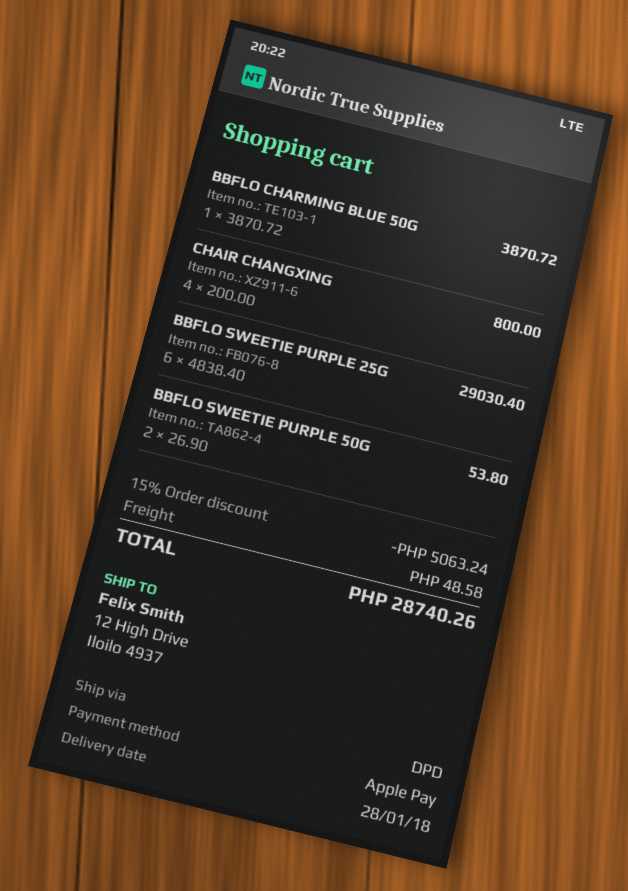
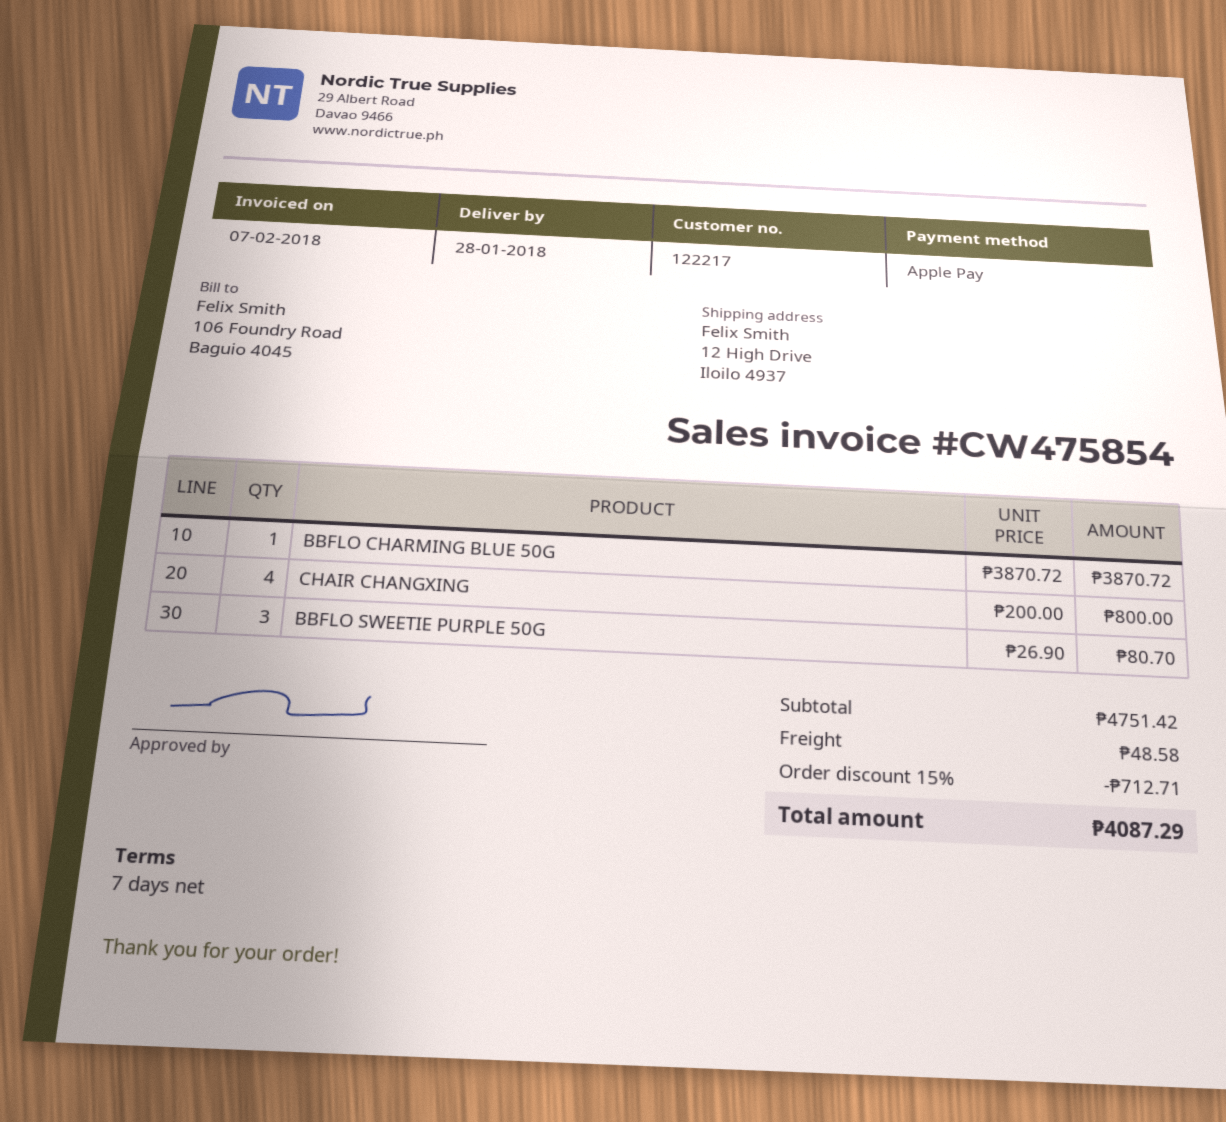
BBFLO SWEETIE PURPLE 25G: 6 x 4838.40 = 29030.40 -> none
BBFLO SWEETIE PURPLE 50G: 2 x 26.90 = 53.80 -> 3 x 26.90 = 80.70
discount: 15% = 5063.24 -> 15% = 712.71
total: 28740.26 -> 4087.29

